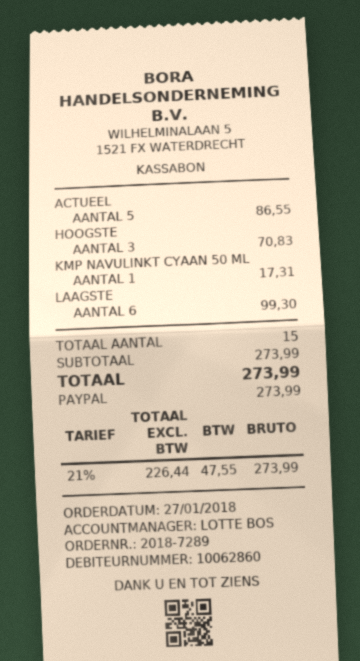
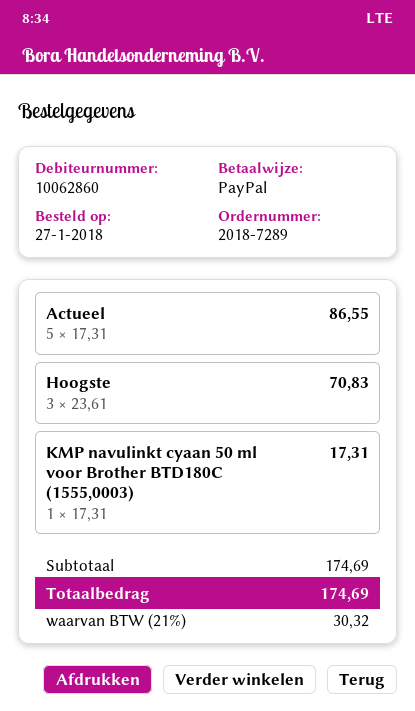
LAAGSTE: 6 for 99.30 -> none
subtotal: 273.99 -> 174.69
tax: 21% = 47.55 -> 21% = 30.32
total: 273.99 -> 174.69

